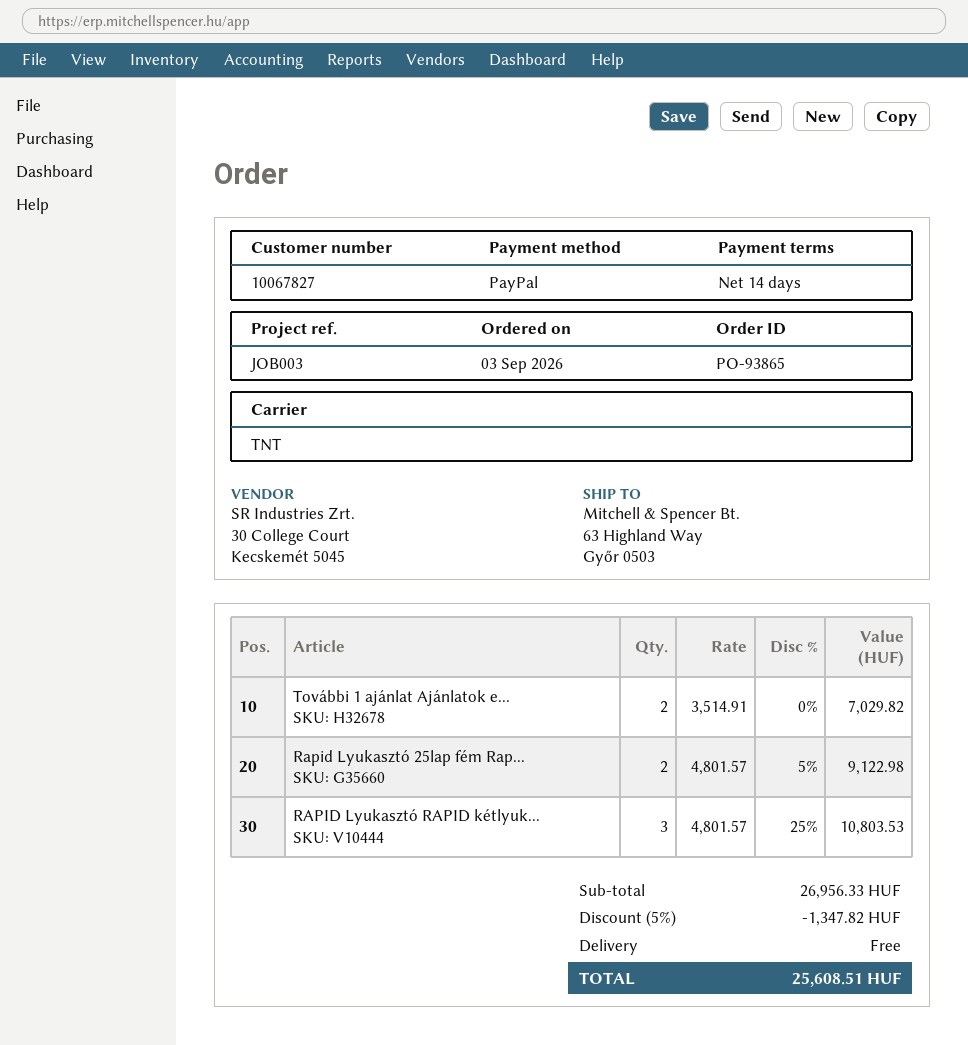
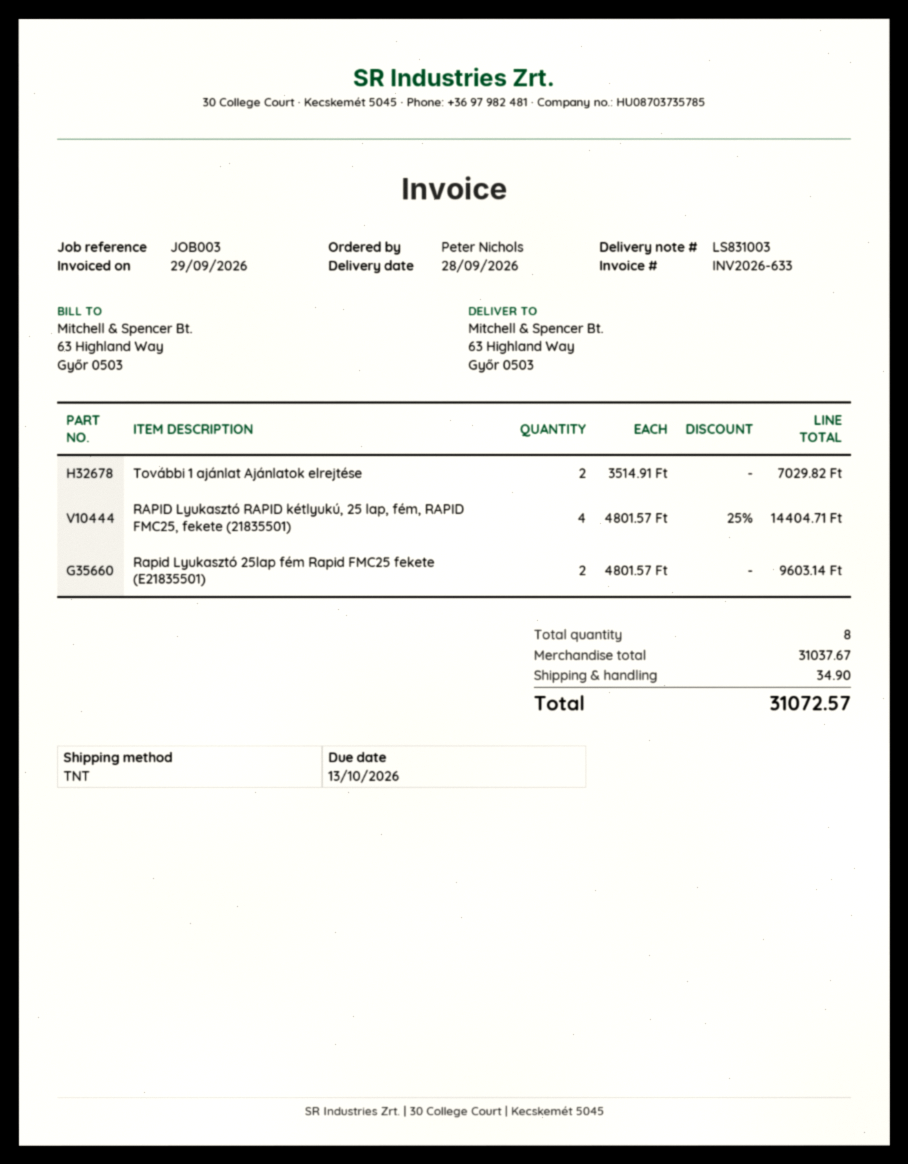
Rapid Lyukasztó 25lap fém Rap...: 2 x 4801.57 - 5% = 9122.98 -> 2 x 4801.57 = 9603.14
RAPID Lyukasztó RAPID kétlyuk...: 3 x 4801.57 - 25% = 10803.53 -> 4 x 4801.57 - 25% = 14404.71
subtotal: 26956.33 -> 31037.67
discount: 5% = 1347.82 -> none
shipping: 0.00 -> 34.90
total: 25608.51 -> 31072.57

